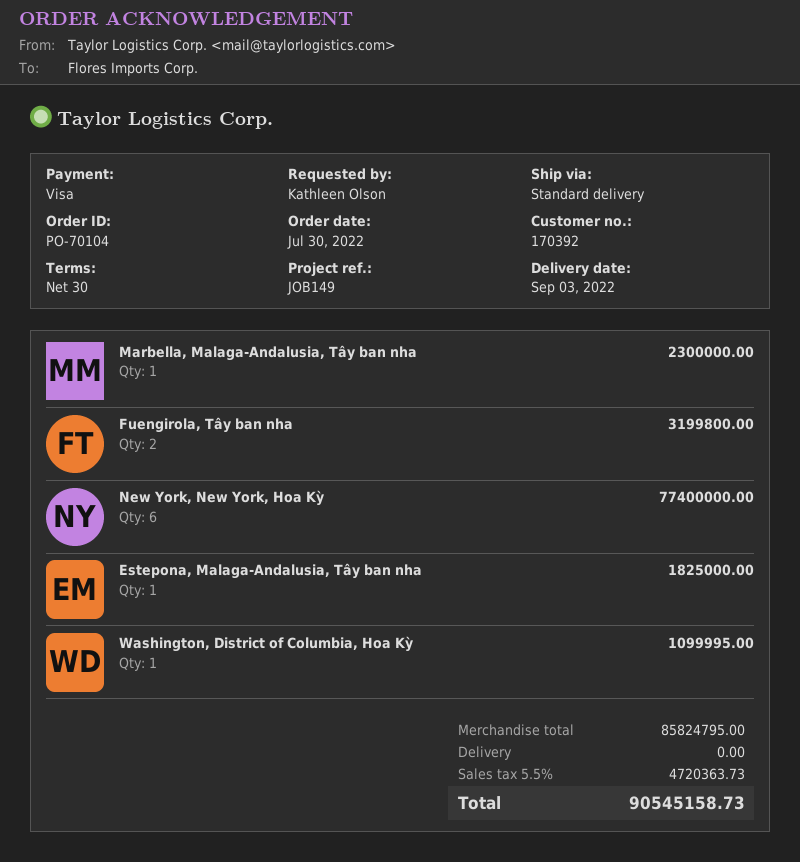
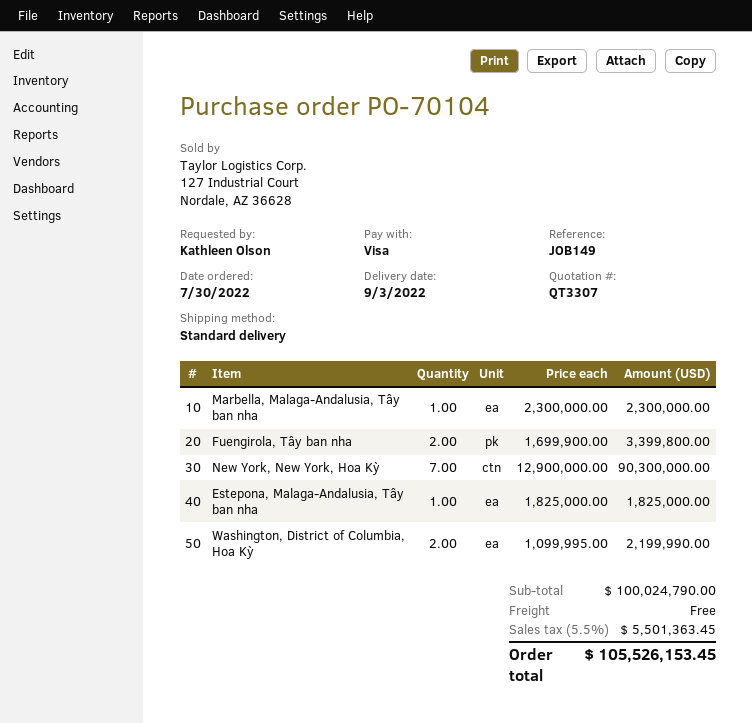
Fuengirola, Tây ban nha: 2 for 3199800.00 -> 2 for 3399800.00
New York, New York, Hoa Kỳ: 6 for 77400000.00 -> 7 for 90300000.00
Washington, District of Columbia, Hoa Kỳ: 1 for 1099995.00 -> 2 for 2199990.00
subtotal: 85824795.00 -> 100024790.00
tax: 5.5% = 4720363.73 -> 5.5% = 5501363.45
total: 90545158.73 -> 105526153.45

